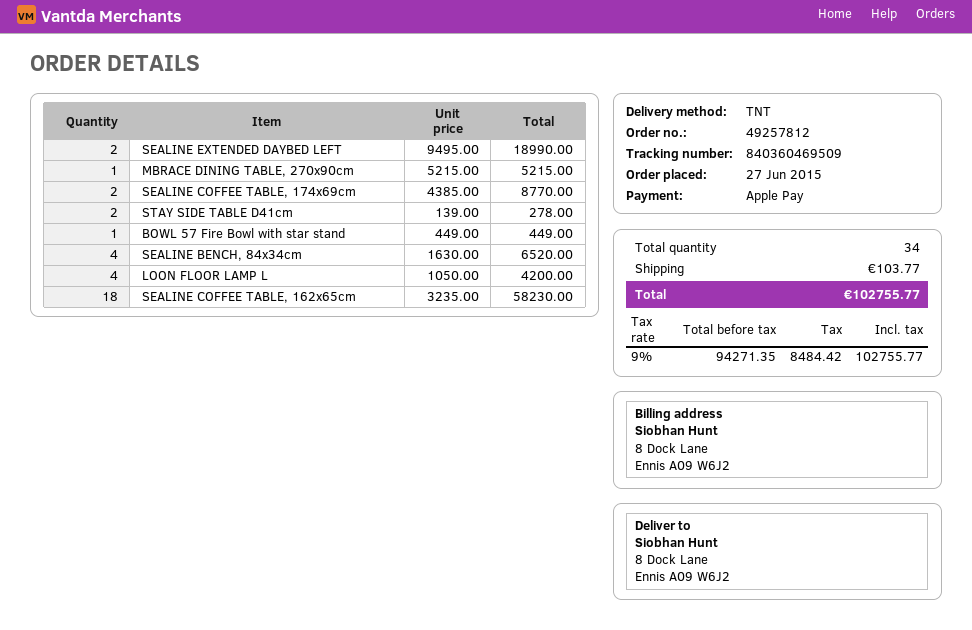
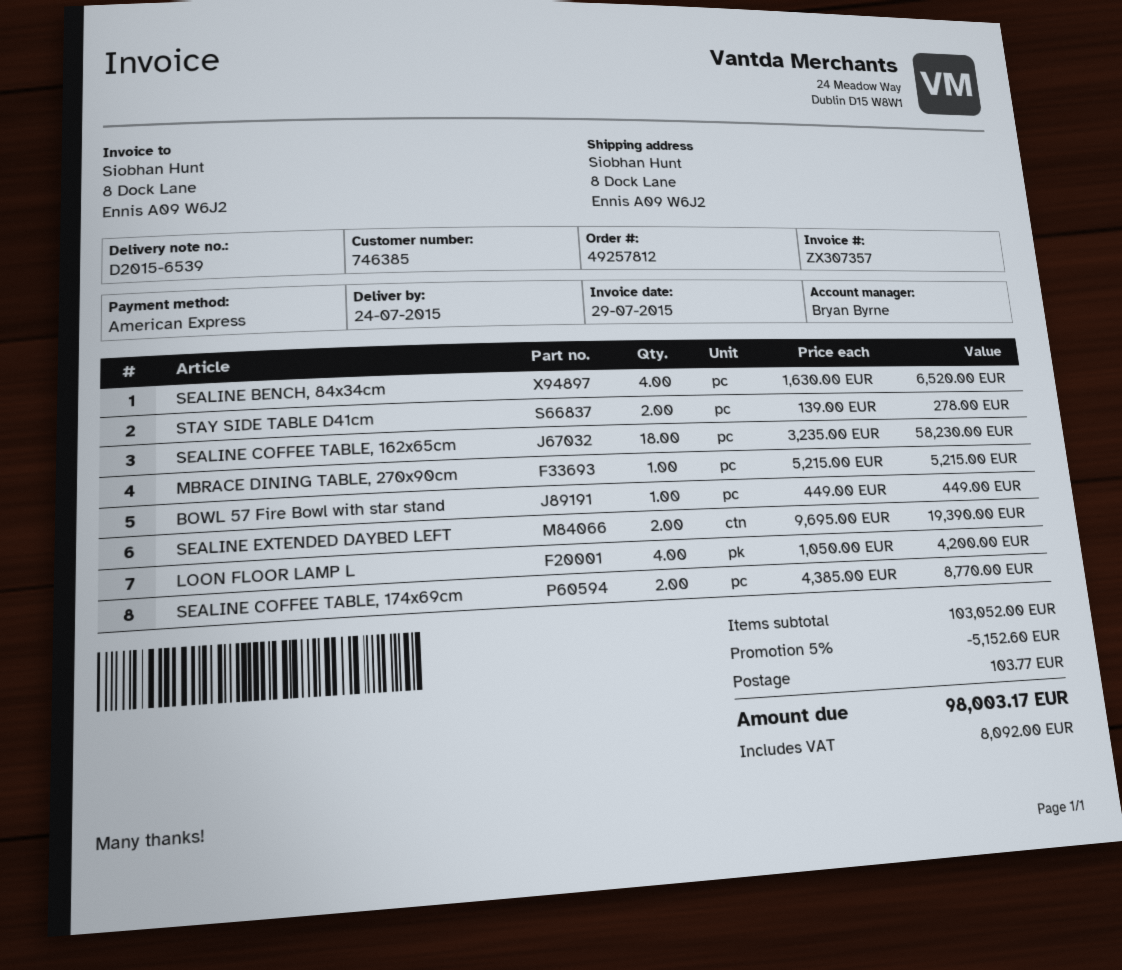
payment method: Apple Pay -> American Express
SEALINE EXTENDED DAYBED LEFT: 2 x 9495.00 = 18990.00 -> 2 x 9695.00 = 19390.00
discount: none -> 5% = 5152.60
tax: 8484.42 -> 8092.00
total: 102755.77 -> 98003.17

